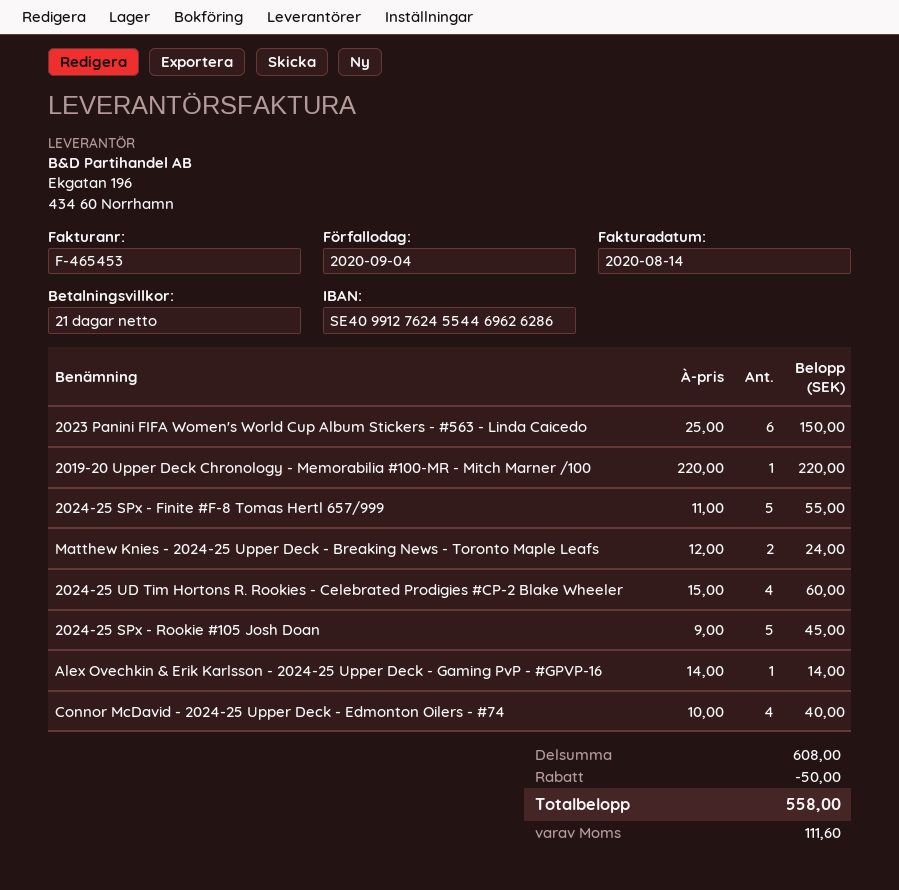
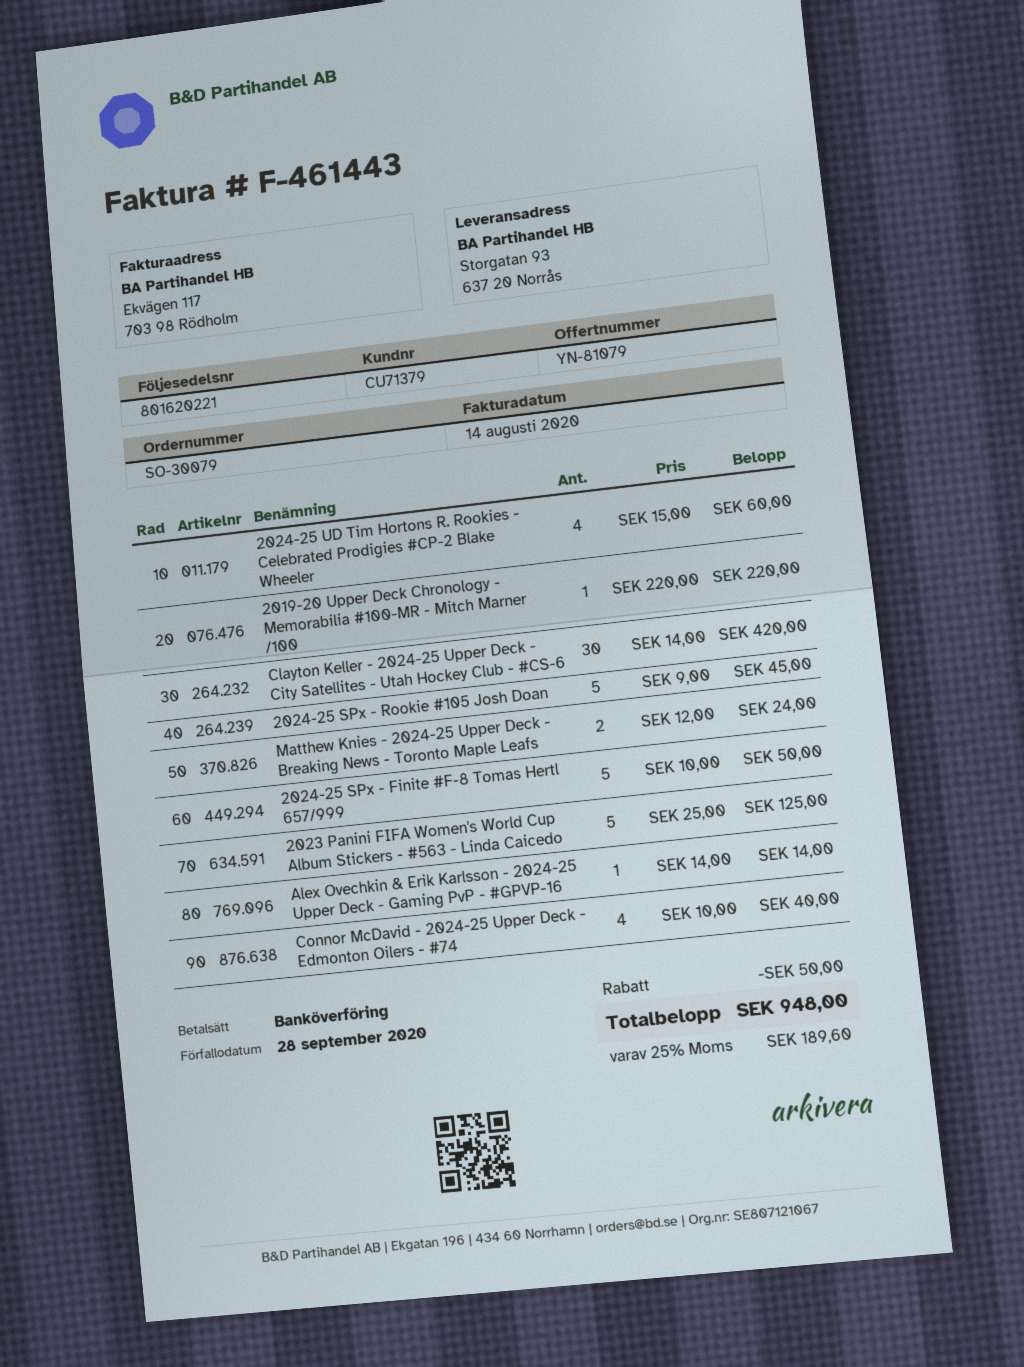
invoice number: F-465453 -> F-461443
due date: 2020-09-04 -> 2020-09-28
2023 Panini FIFA Women's World Cup Album Stickers - #563 - Linda Caicedo: 6 x 25.00 = 150.00 -> 5 x 25.00 = 125.00
2024-25 SPx - Finite #F-8 Tomas Hertl 657/999: 5 x 11.00 = 55.00 -> 5 x 10.00 = 50.00
Clayton Keller - 2024-25 Upper Deck - City Satellites - Utah Hockey Club - #CS-6: none -> 30 x 14.00 = 420.00
tax: 111.60 -> 189.60
total: 558.00 -> 948.00

